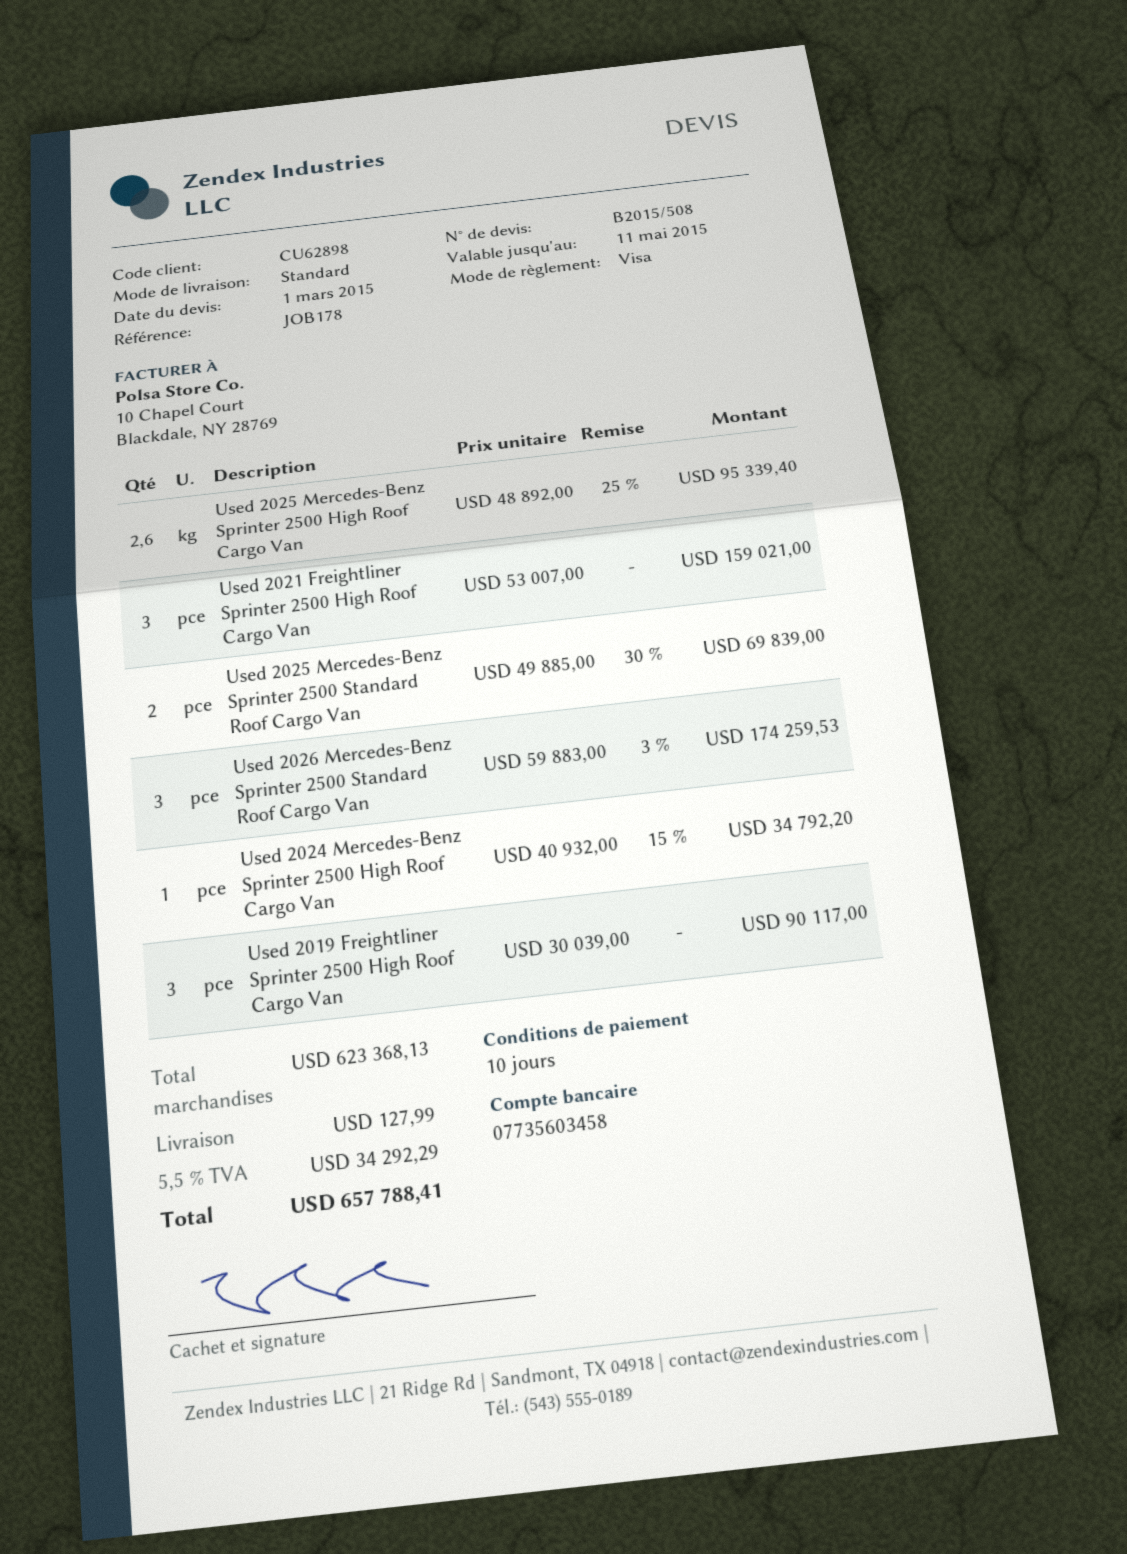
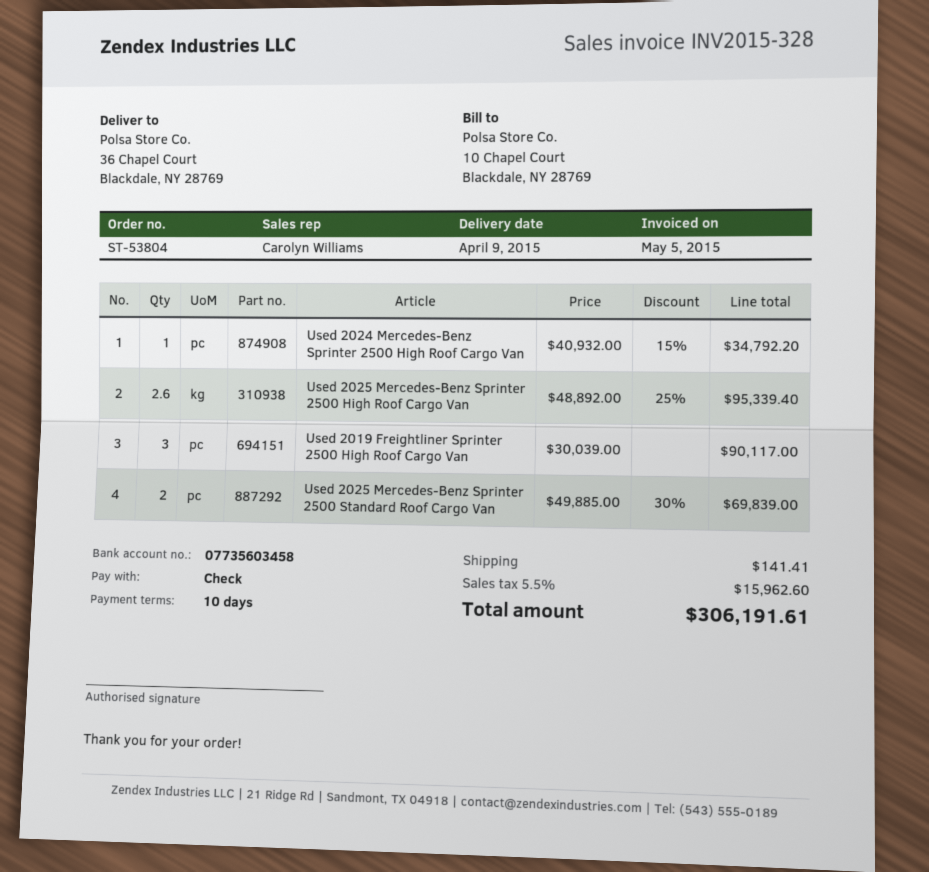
payment method: Visa -> cheque
Used 2021 Freightliner Sprinter 2500 High Roof Cargo Van: 3 x 53007.00 = 159021.00 -> none
Used 2026 Mercedes-Benz Sprinter 2500 Standard Roof Cargo Van: 3 x 59883.00 - 3% = 174259.53 -> none
shipping: 127.99 -> 141.41
tax: 5.5% = 34292.29 -> 5.5% = 15962.60
total: 657788.41 -> 306191.61

